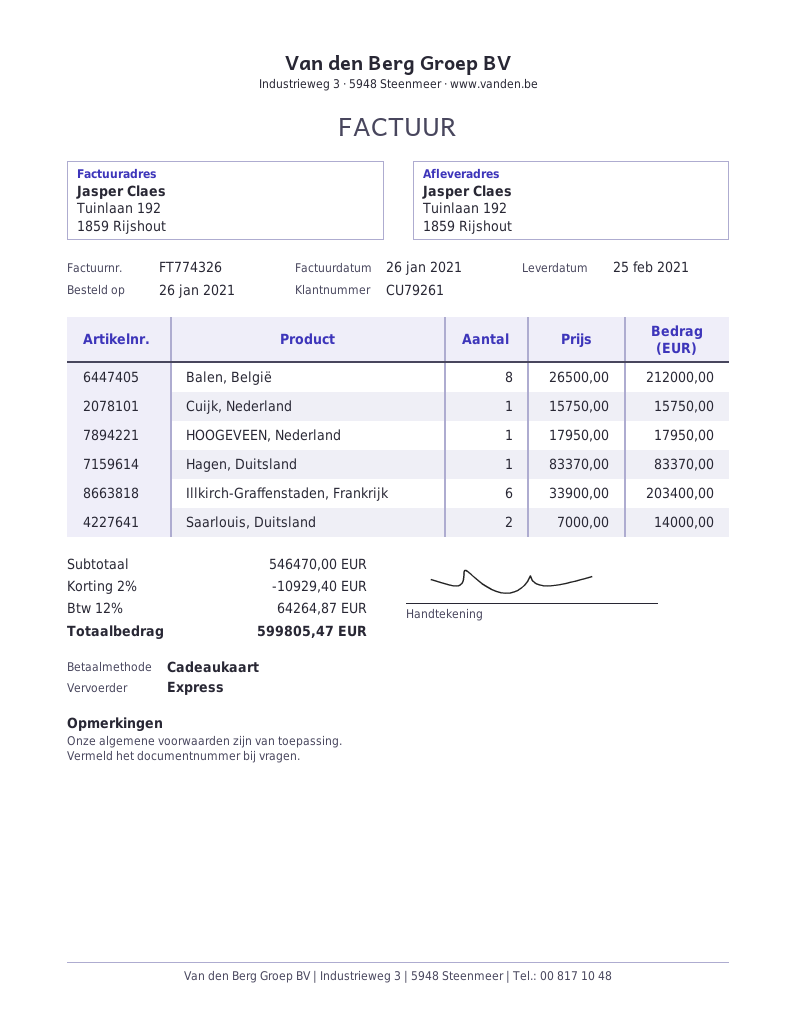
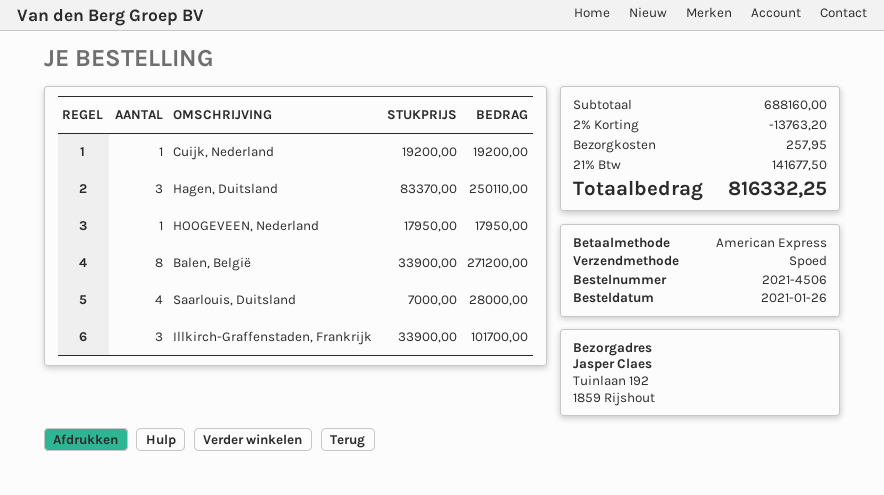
payment method: gift card -> American Express
Balen, België: 8 x 26500.00 = 212000.00 -> 8 x 33900.00 = 271200.00
Cuijk, Nederland: 1 x 15750.00 = 15750.00 -> 1 x 19200.00 = 19200.00
Hagen, Duitsland: 1 x 83370.00 = 83370.00 -> 3 x 83370.00 = 250110.00
Illkirch-Graffenstaden, Frankrijk: 6 x 33900.00 = 203400.00 -> 3 x 33900.00 = 101700.00
Saarlouis, Duitsland: 2 x 7000.00 = 14000.00 -> 4 x 7000.00 = 28000.00
subtotal: 546470.00 -> 688160.00
discount: 2% = 10929.40 -> 2% = 13763.20
shipping: none -> 257.95
tax: 12% = 64264.87 -> 21% = 141677.50
total: 599805.47 -> 816332.25

